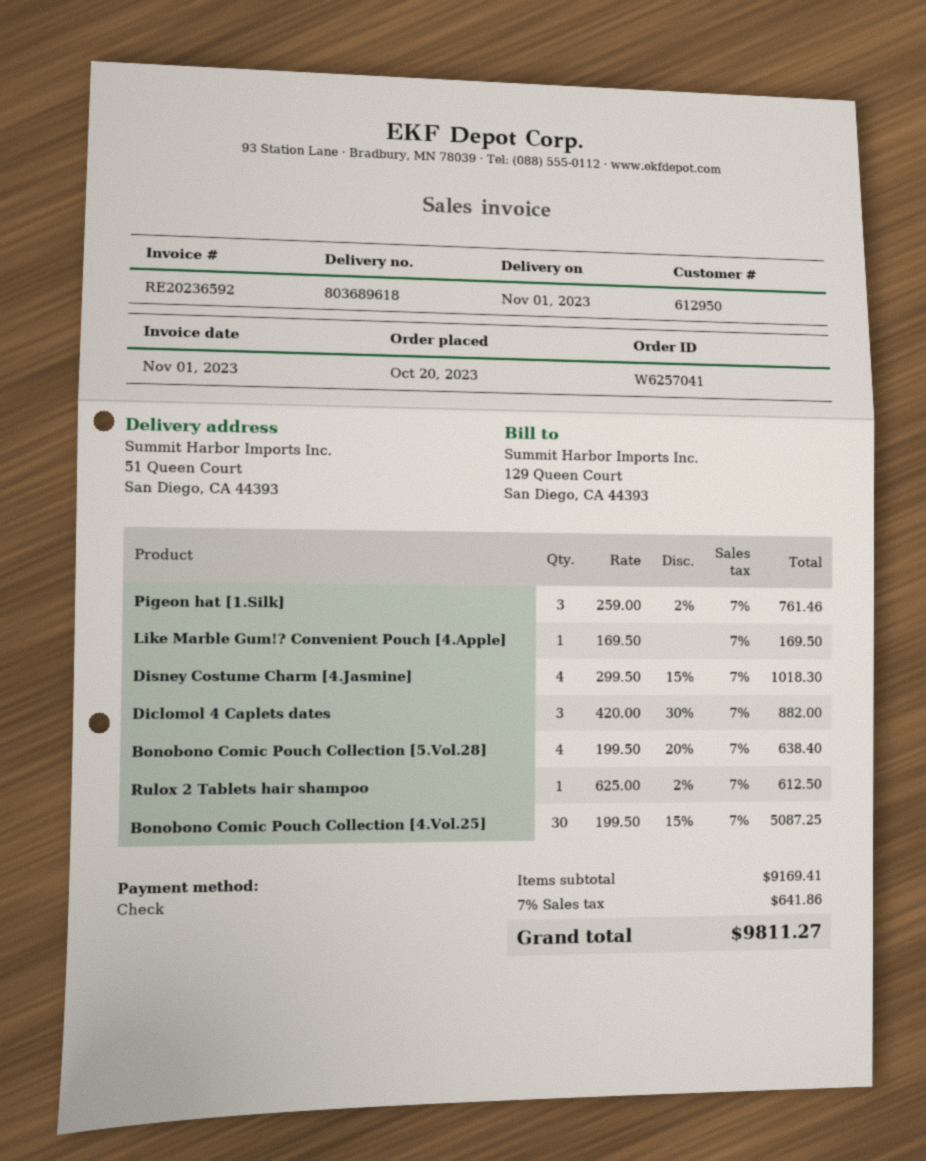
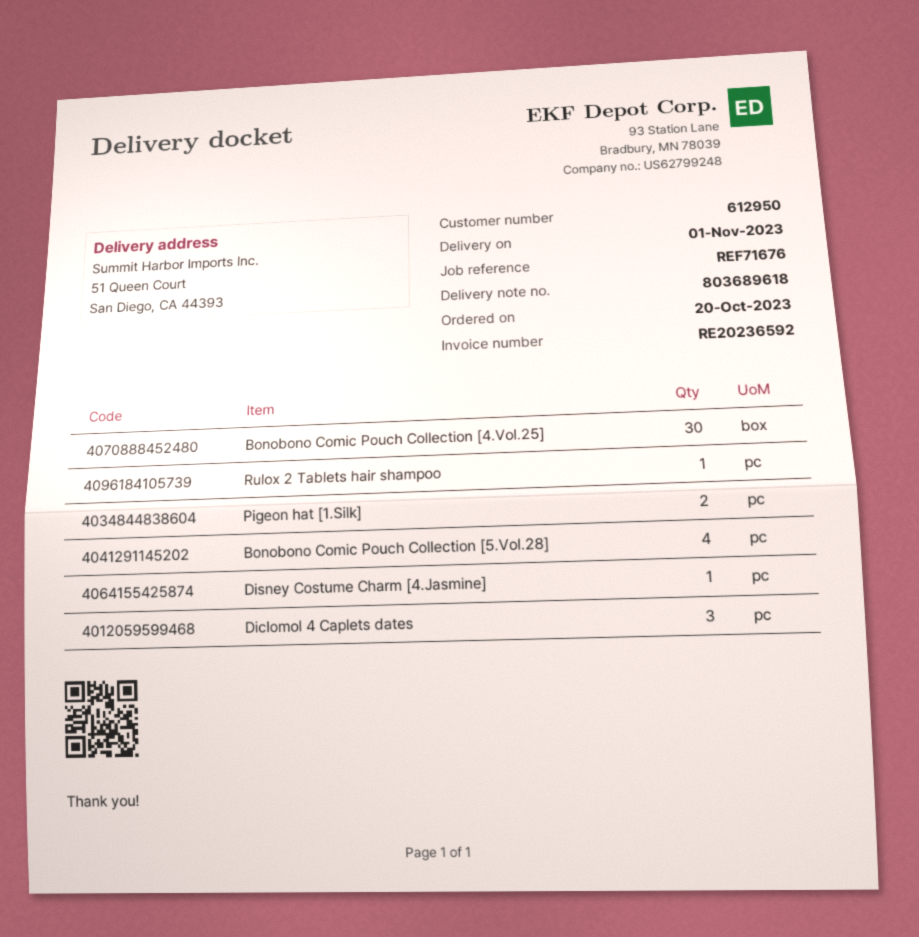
Pigeon hat [1.Silk]: 3 -> 2
Like Marble Gum!? Convenient Pouch [4.Apple]: 1 -> none
Disney Costume Charm [4.Jasmine]: 4 -> 1

